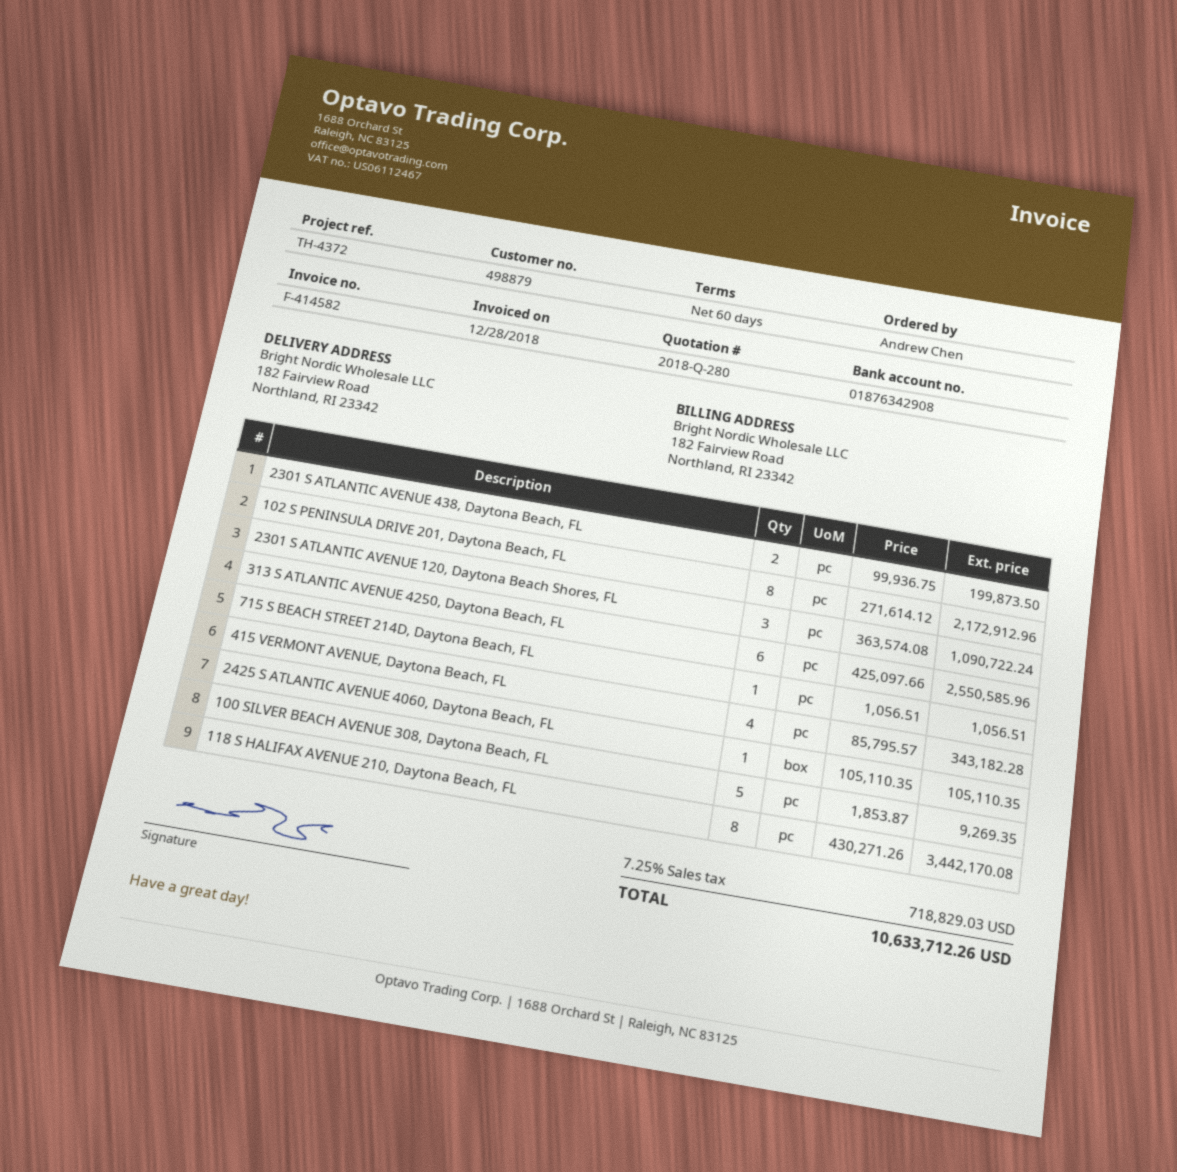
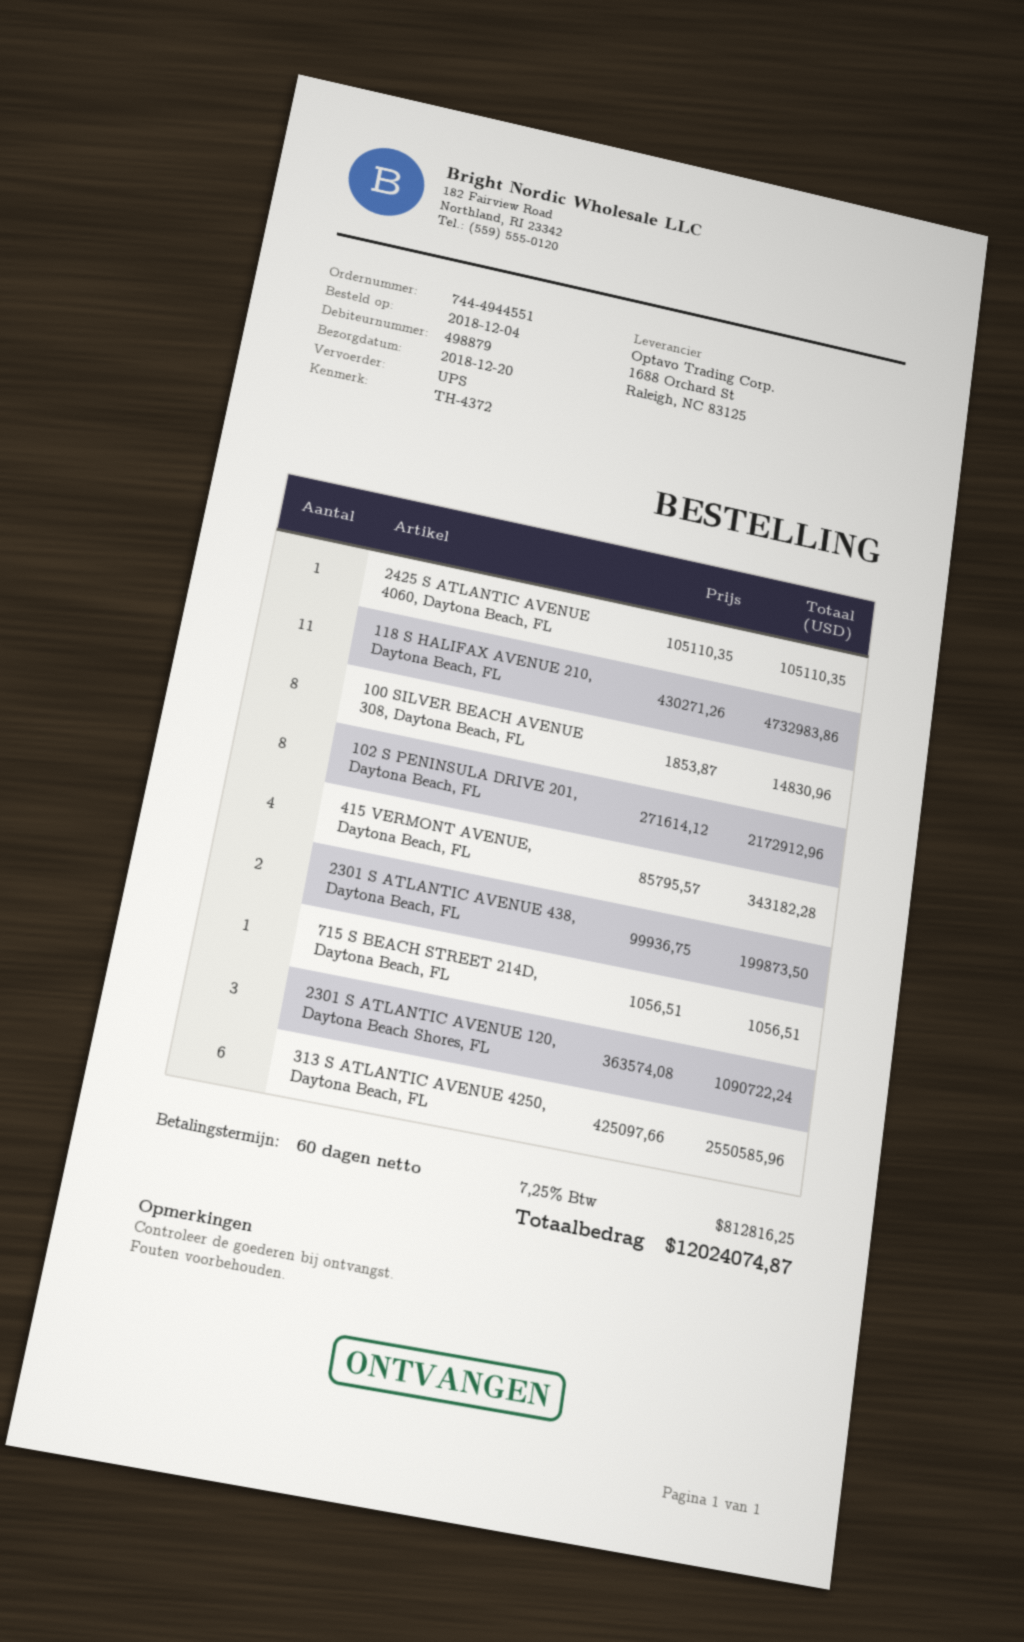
100 SILVER BEACH AVENUE 308, Daytona Beach, FL: 5 x 1853.87 = 9269.35 -> 8 x 1853.87 = 14830.96
118 S HALIFAX AVENUE 210, Daytona Beach, FL: 8 x 430271.26 = 3442170.08 -> 11 x 430271.26 = 4732983.86
tax: 7.25% = 718829.03 -> 7.25% = 812816.25
total: 10633712.26 -> 12024074.87

